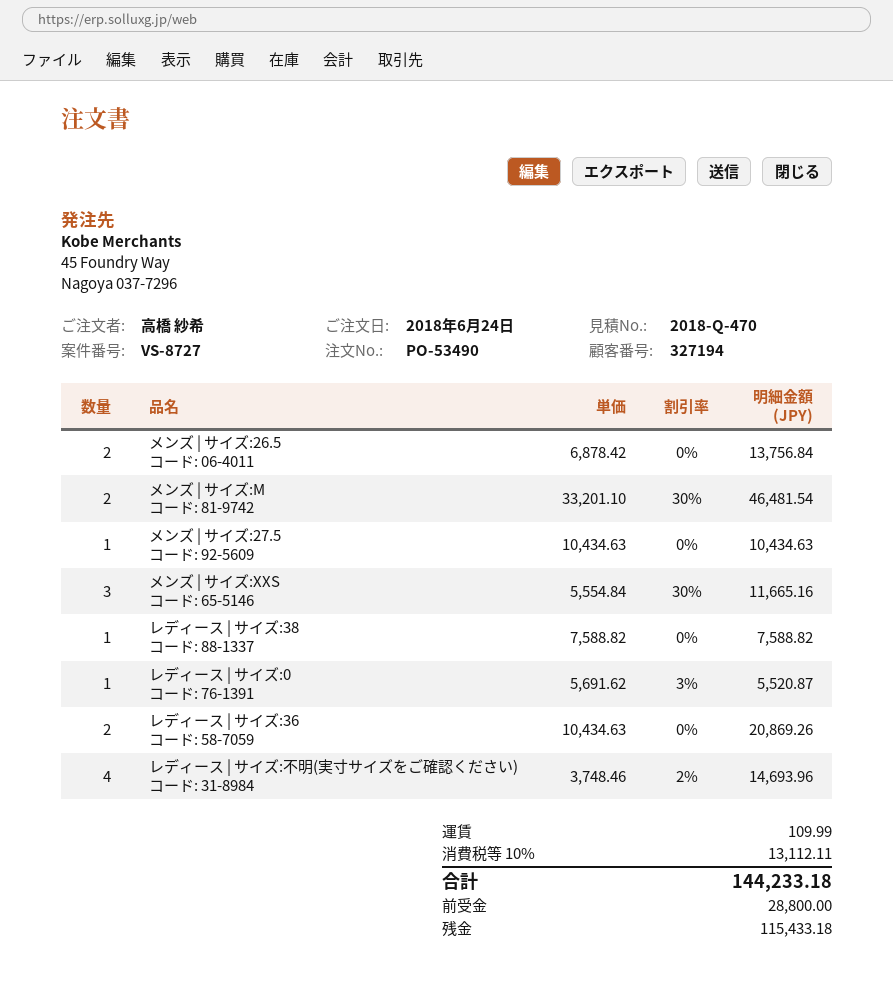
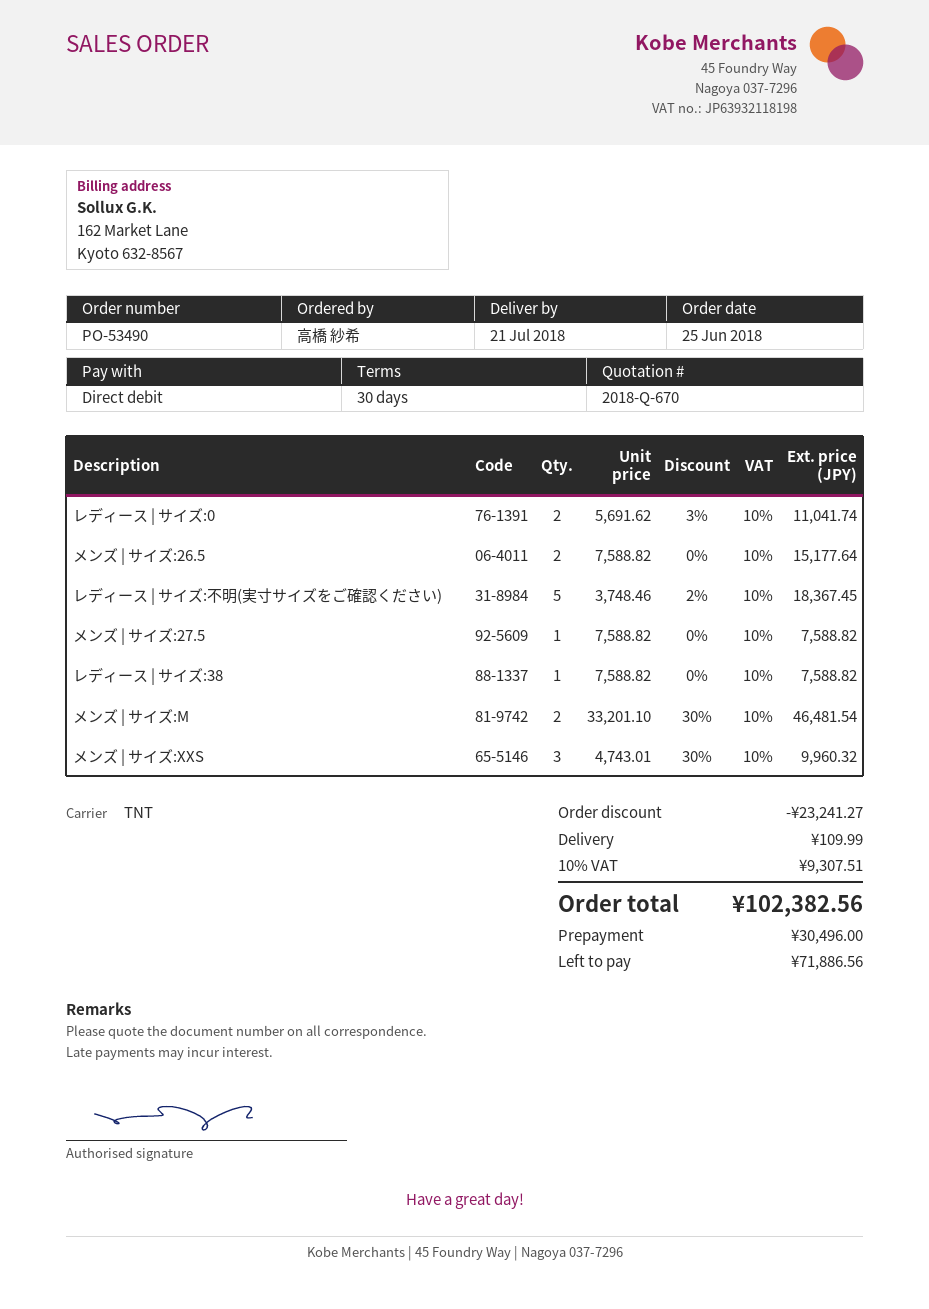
quote number: 2018-Q-470 -> 2018-Q-670
order date: 2018-06-24 -> 2018-06-25
メンズ | サイズ:26.5: 2 x 6878.42 = 13756.84 -> 2 x 7588.82 = 15177.64
メンズ | サイズ:27.5: 1 x 10434.63 = 10434.63 -> 1 x 7588.82 = 7588.82
メンズ | サイズ:XXS: 3 x 5554.84 - 30% = 11665.16 -> 3 x 4743.01 - 30% = 9960.32
レディース | サイズ:0: 1 x 5691.62 - 3% = 5520.87 -> 2 x 5691.62 - 3% = 11041.74
レディース | サイズ:36: 2 x 10434.63 = 20869.26 -> none
レディース | サイズ:不明(実寸サイズをご確認ください): 4 x 3748.46 - 2% = 14693.96 -> 5 x 3748.46 - 2% = 18367.45
discount: none -> 23241.27
tax: 10% = 13112.11 -> 10% = 9307.51
total: 144233.18 -> 102382.56
deposit: 28800.00 -> 30496.00
balance: 115433.18 -> 71886.56

